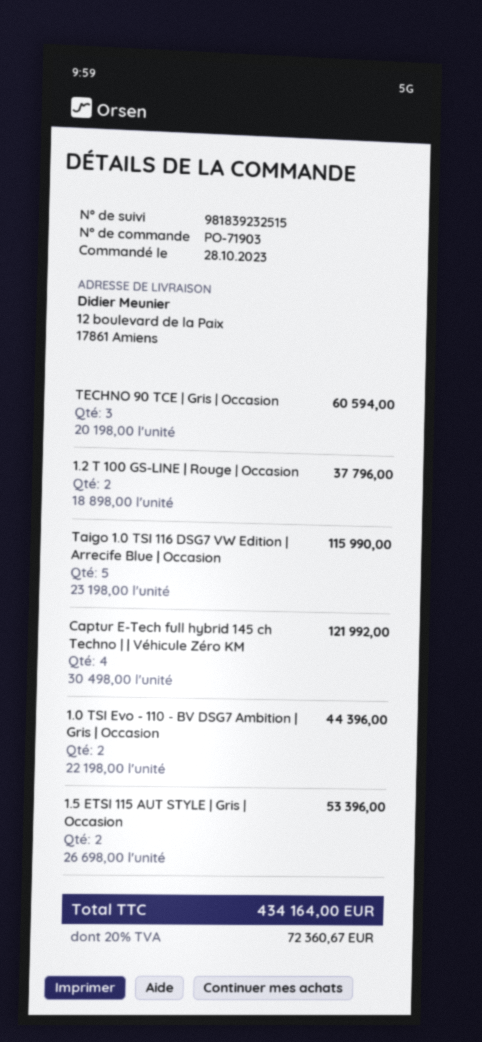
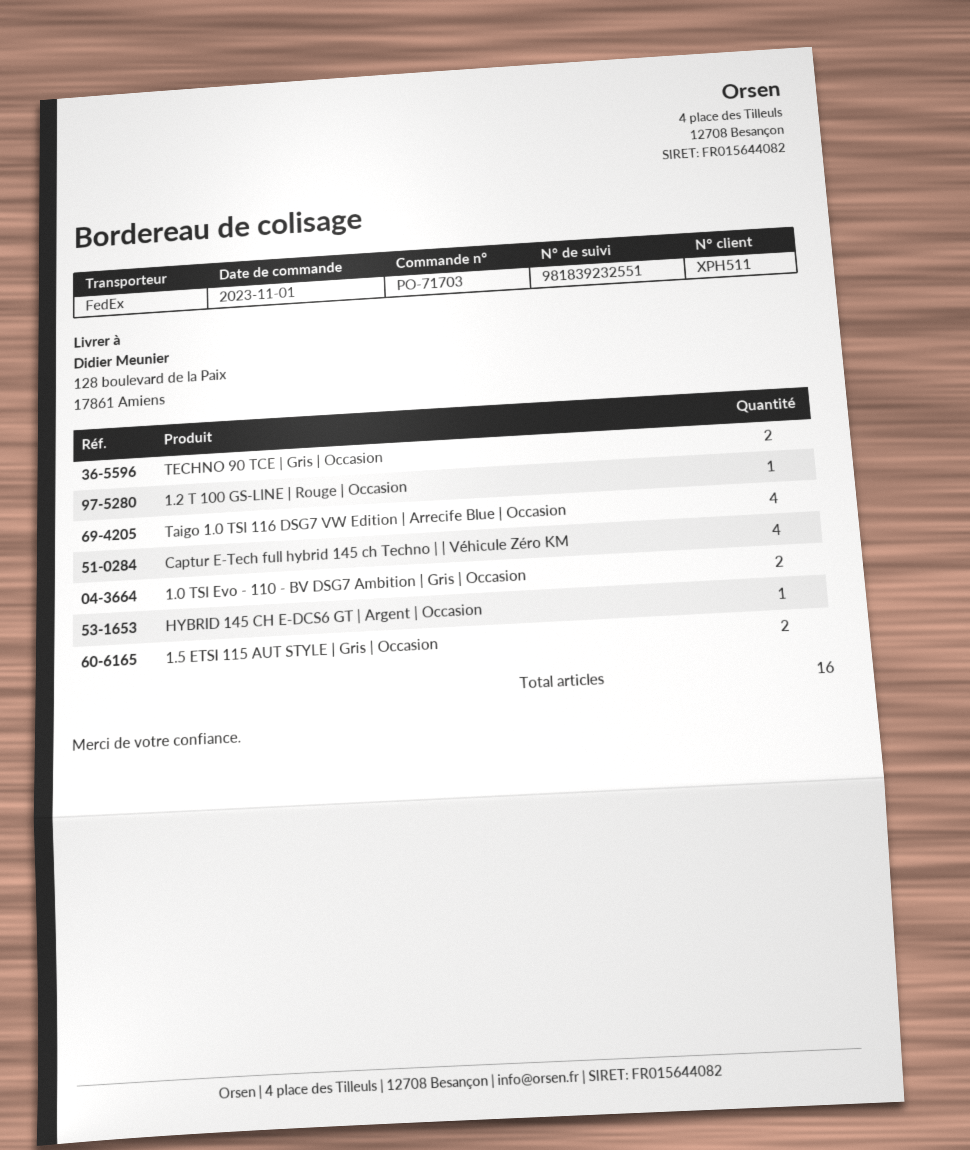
order number: PO-71903 -> PO-71703
order date: 2023-10-28 -> 2023-11-01
tracking number: 981839232515 -> 981839232551
ship to: 12 boulevard de la Paix, 17861 Amiens -> 128 boulevard de la Paix, 17861 Amiens
TECHNO 90 TCE | Gris | Occasion: 3 -> 2
1.2 T 100 GS-LINE | Rouge | Occasion: 2 -> 1
Taigo 1.0 TSI 116 DSG7 VW Edition | Arrecife Blue | Occasion: 5 -> 4
HYBRID 145 CH E-DCS6 GT | Argent | Occasion: none -> 1

